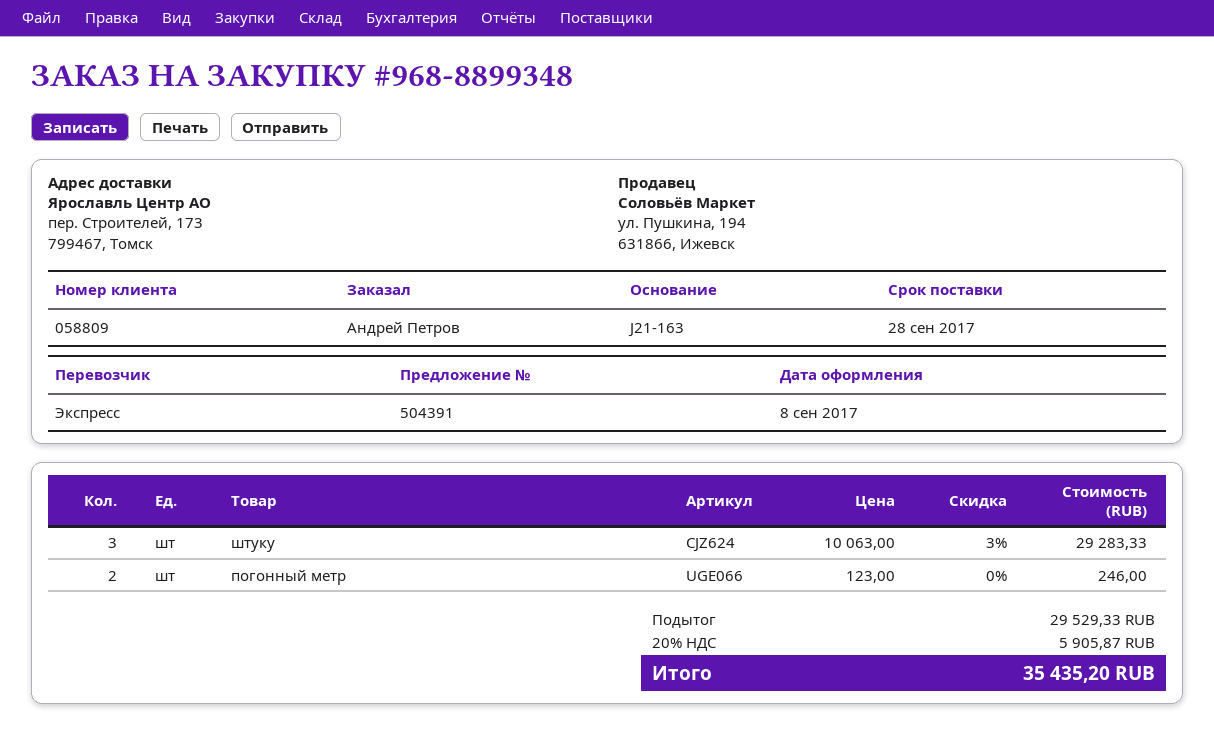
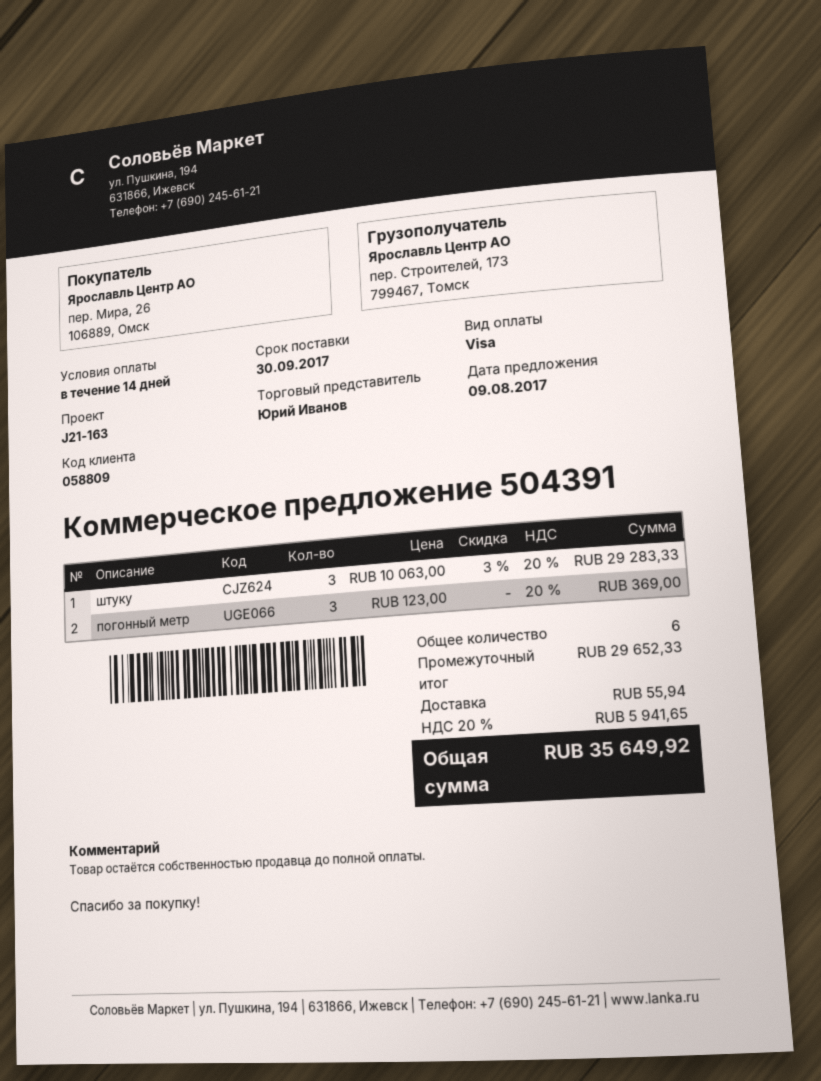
delivery date: 2017-09-28 -> 2017-09-30
погонный метр: 2 x 123.00 = 246.00 -> 3 x 123.00 = 369.00
subtotal: 29529.33 -> 29652.33
shipping: none -> 55.94
tax: 20% = 5905.87 -> 20% = 5941.65
total: 35435.20 -> 35649.92

